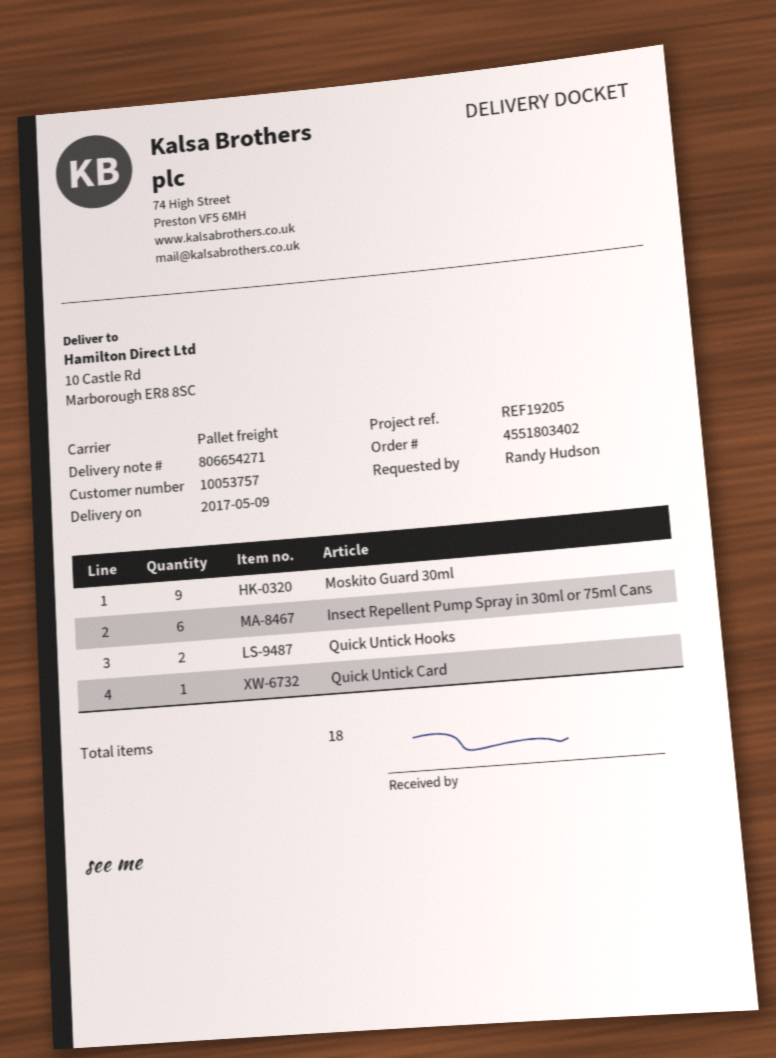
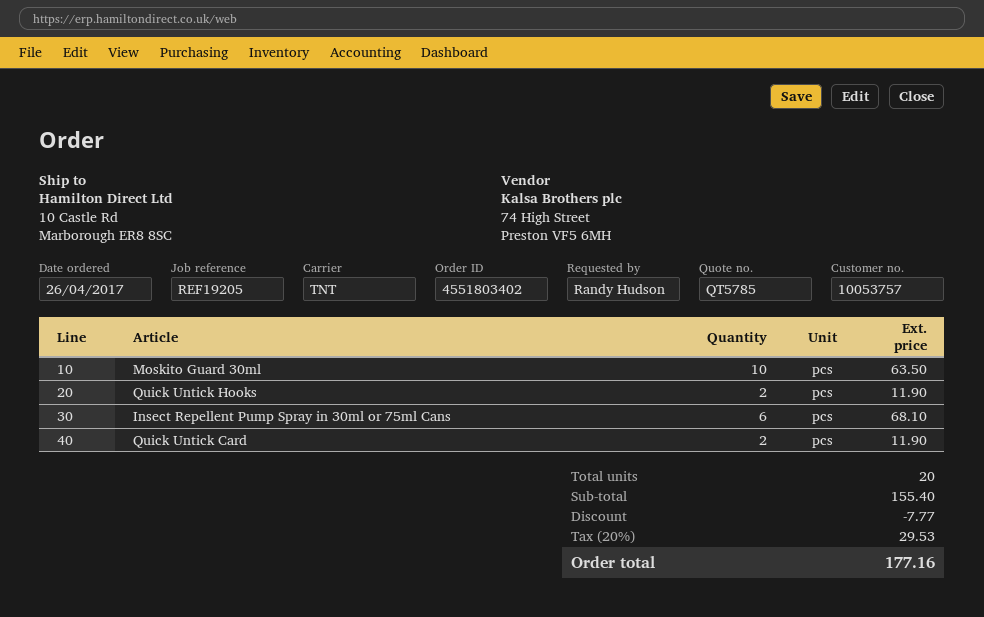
shipping method: pallet freight -> TNT
Moskito Guard 30ml: 9 -> 10
Quick Untick Card: 1 -> 2
total quantity: 18 -> 20

